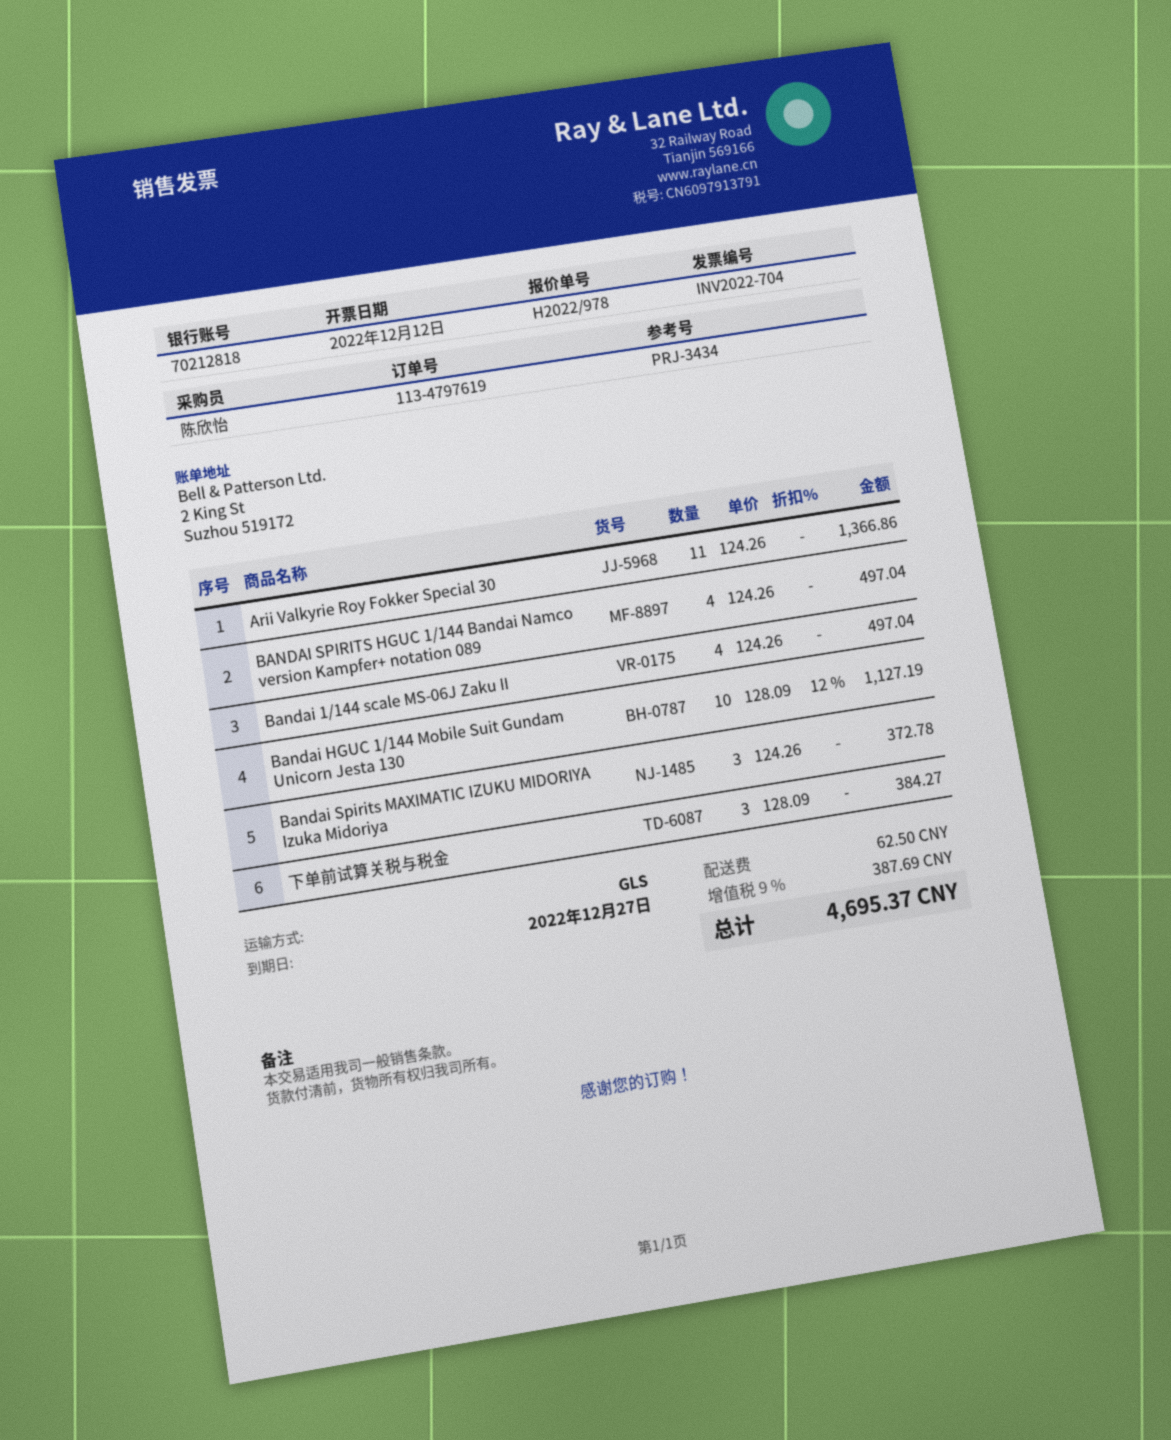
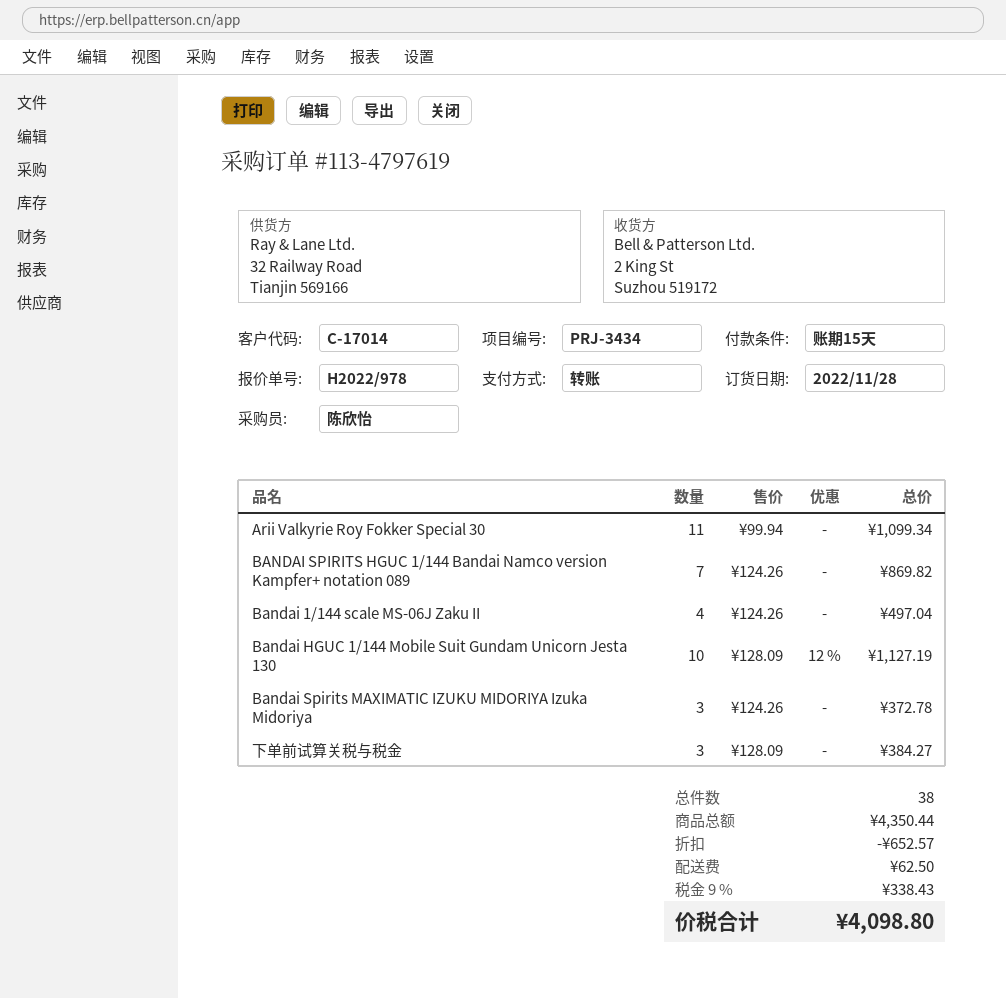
Arii Valkyrie Roy Fokker Special 30: 11 x 124.26 = 1366.86 -> 11 x 99.94 = 1099.34
BANDAI SPIRITS HGUC 1/144 Bandai Namco version Kampfer+ notation 089: 4 x 124.26 = 497.04 -> 7 x 124.26 = 869.82
discount: none -> 652.57
tax: 9% = 387.69 -> 9% = 338.43
total: 4695.37 -> 4098.80

